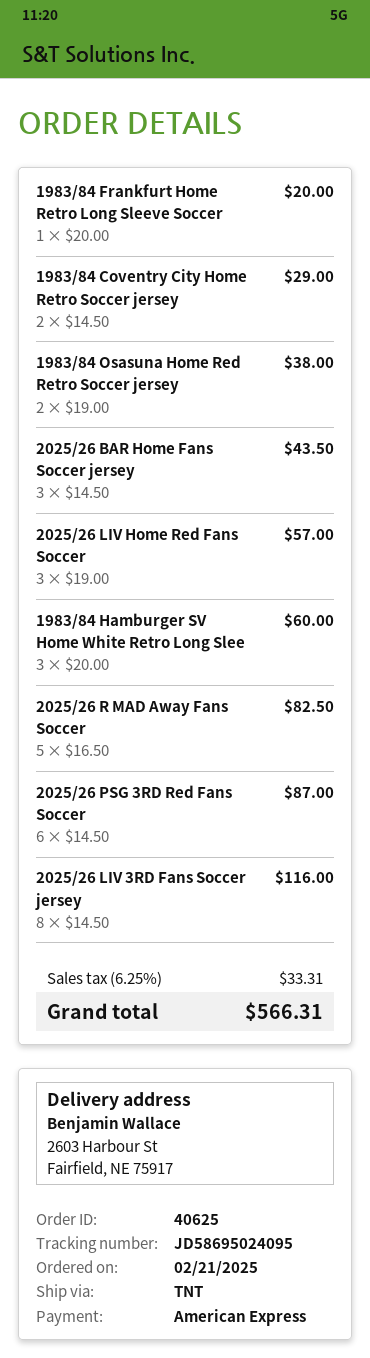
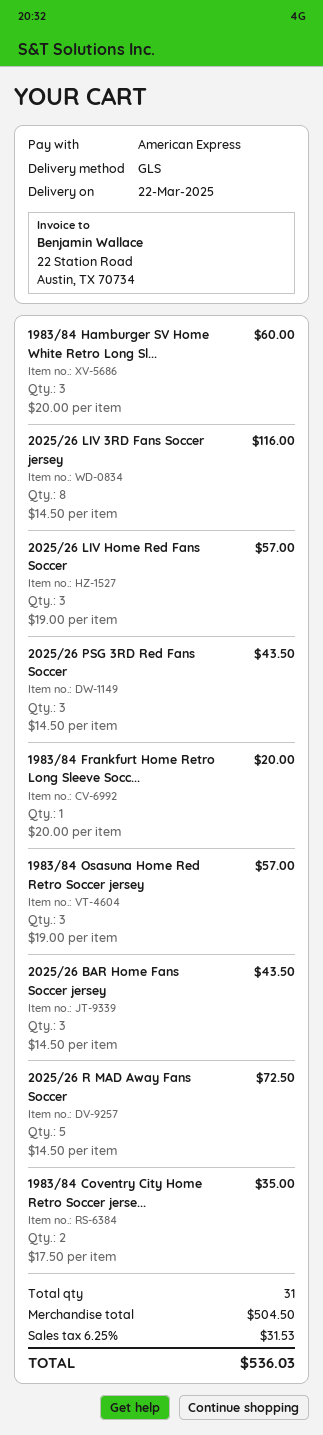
shipping method: TNT -> GLS
1983/84 Coventry City Home Retro Soccer jersey: 2 x 14.50 = 29.00 -> 2 x 17.50 = 35.00
1983/84 Osasuna Home Red Retro Soccer jersey: 2 x 19.00 = 38.00 -> 3 x 19.00 = 57.00
2025/26 R MAD Away Fans Soccer: 5 x 16.50 = 82.50 -> 5 x 14.50 = 72.50
2025/26 PSG 3RD Red Fans Soccer: 6 x 14.50 = 87.00 -> 3 x 14.50 = 43.50
tax: 6.25% = 33.31 -> 6.25% = 31.53
total: 566.31 -> 536.03

